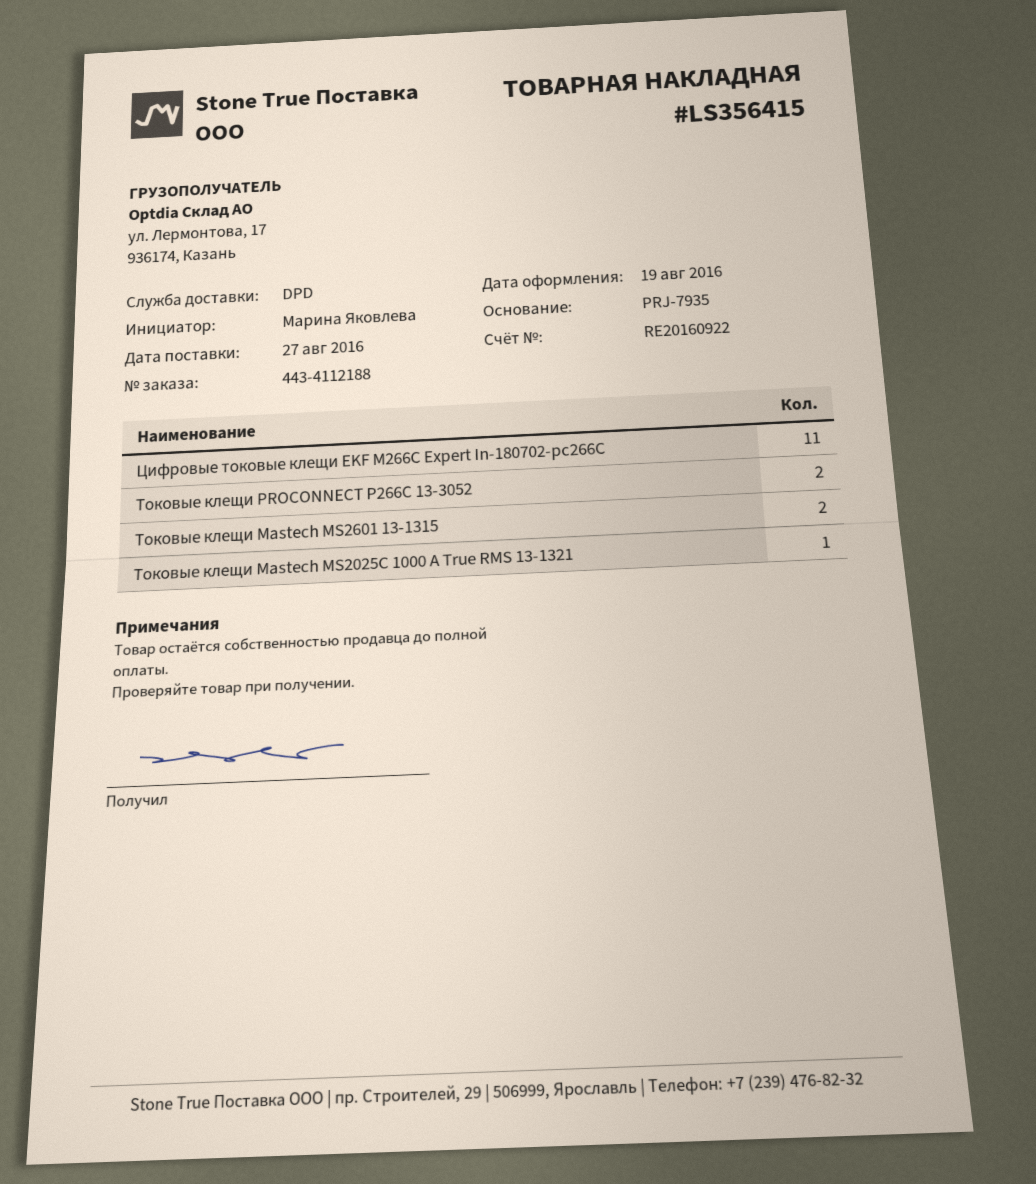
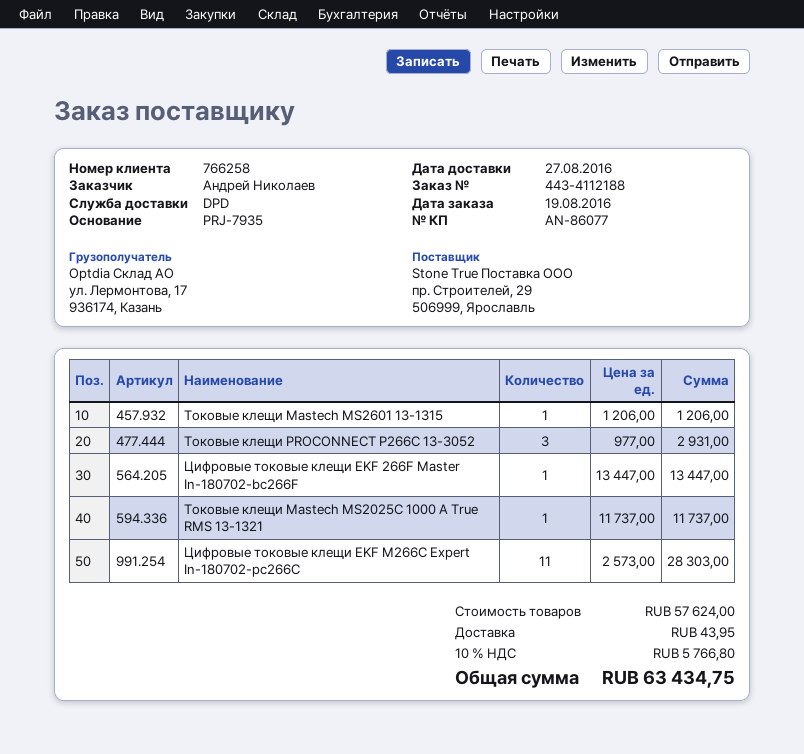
ordered by: Марина Яковлева -> Андрей Николаев
Токовые клещи PROCONNECT P266C 13-3052: 2 -> 3
Токовые клещи Mastech MS2601 13-1315: 2 -> 1
Цифровые токовые клещи EKF 266F Master In-180702-bc266F: none -> 1

